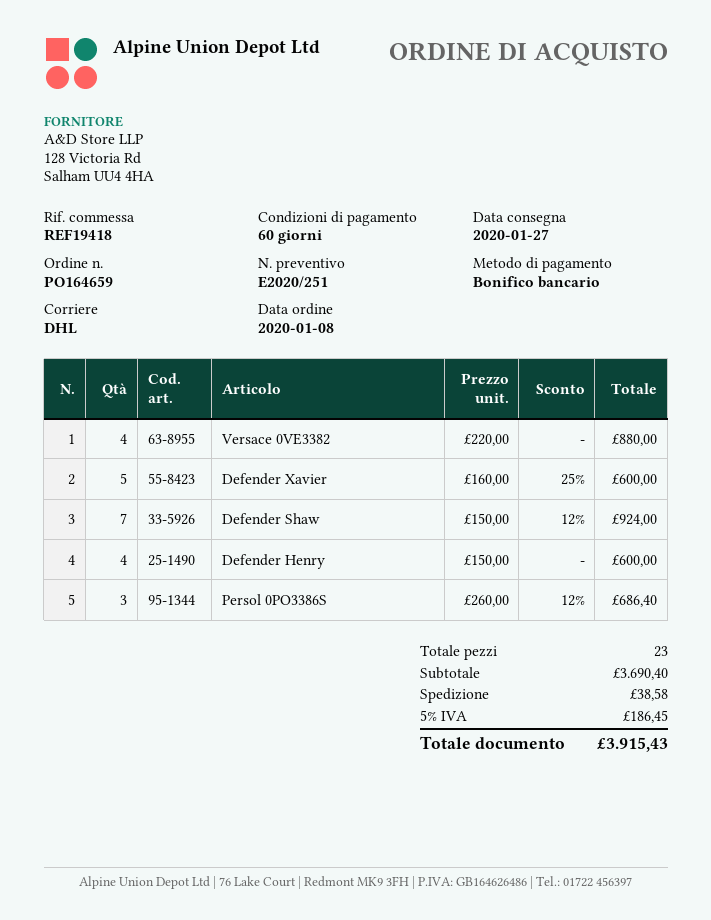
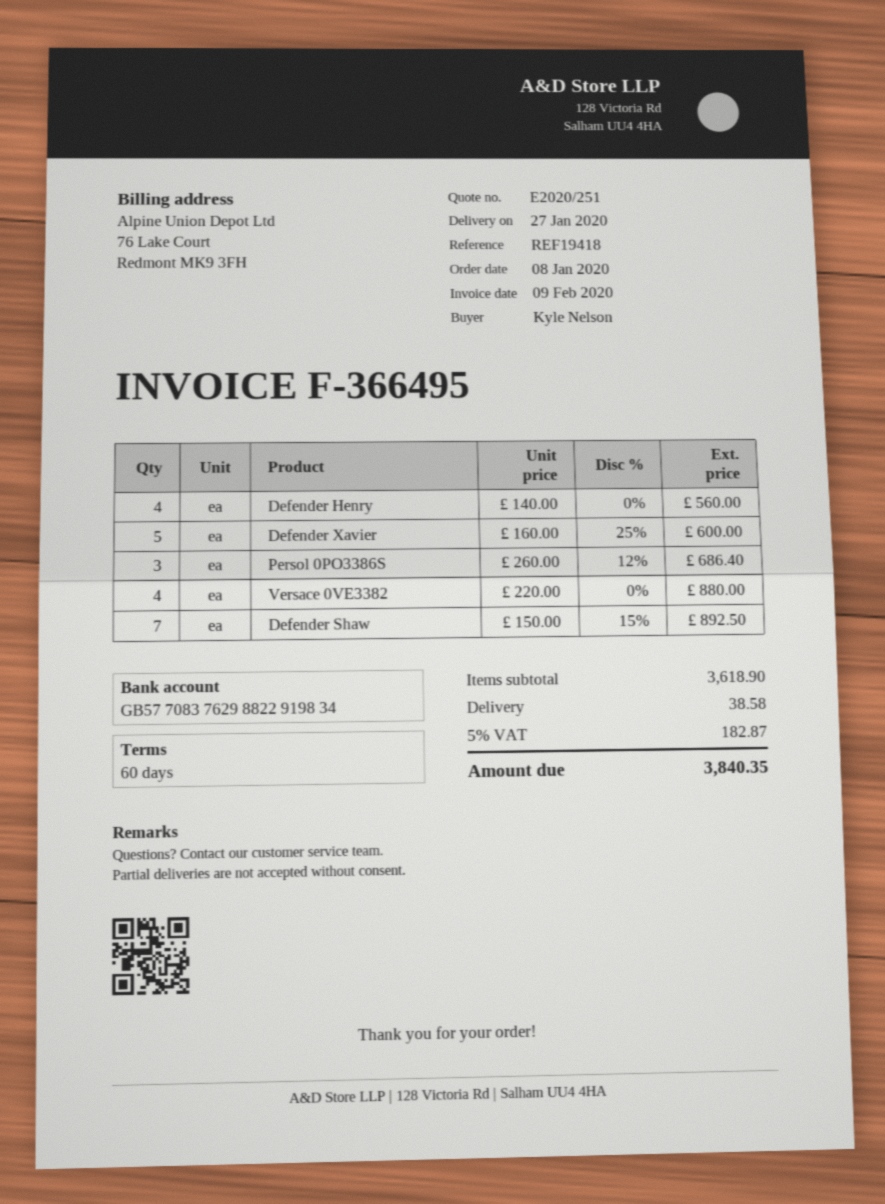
Defender Shaw: 7 x 150.00 - 12% = 924.00 -> 7 x 150.00 - 15% = 892.50
Defender Henry: 4 x 150.00 = 600.00 -> 4 x 140.00 = 560.00
subtotal: 3690.40 -> 3618.90
tax: 5% = 186.45 -> 5% = 182.87
total: 3915.43 -> 3840.35

